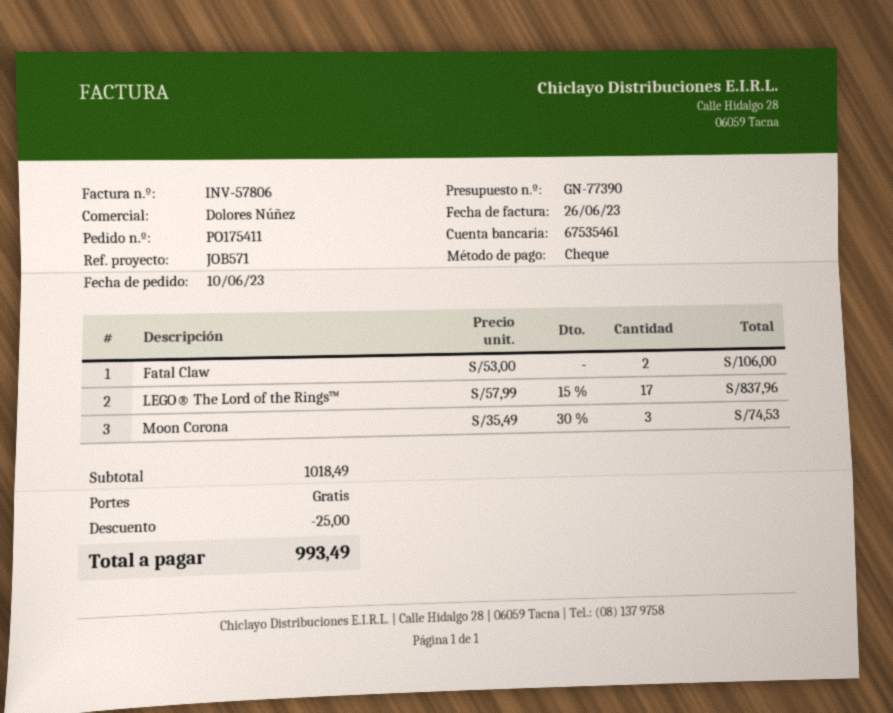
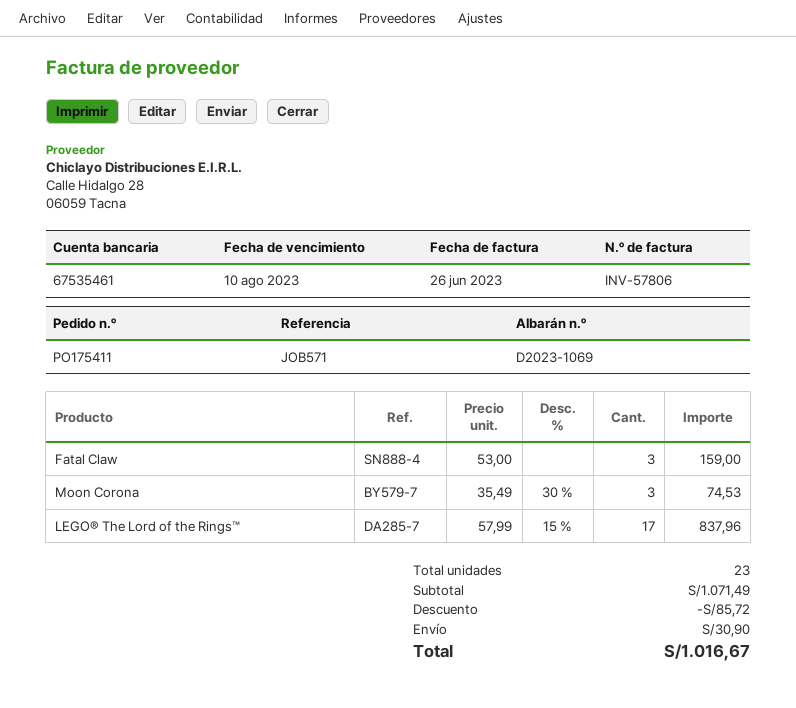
Fatal Claw: 2 x 53.00 = 106.00 -> 3 x 53.00 = 159.00
subtotal: 1018.49 -> 1071.49
discount: 25.00 -> 85.72
shipping: 0.00 -> 30.90
total: 993.49 -> 1016.67

